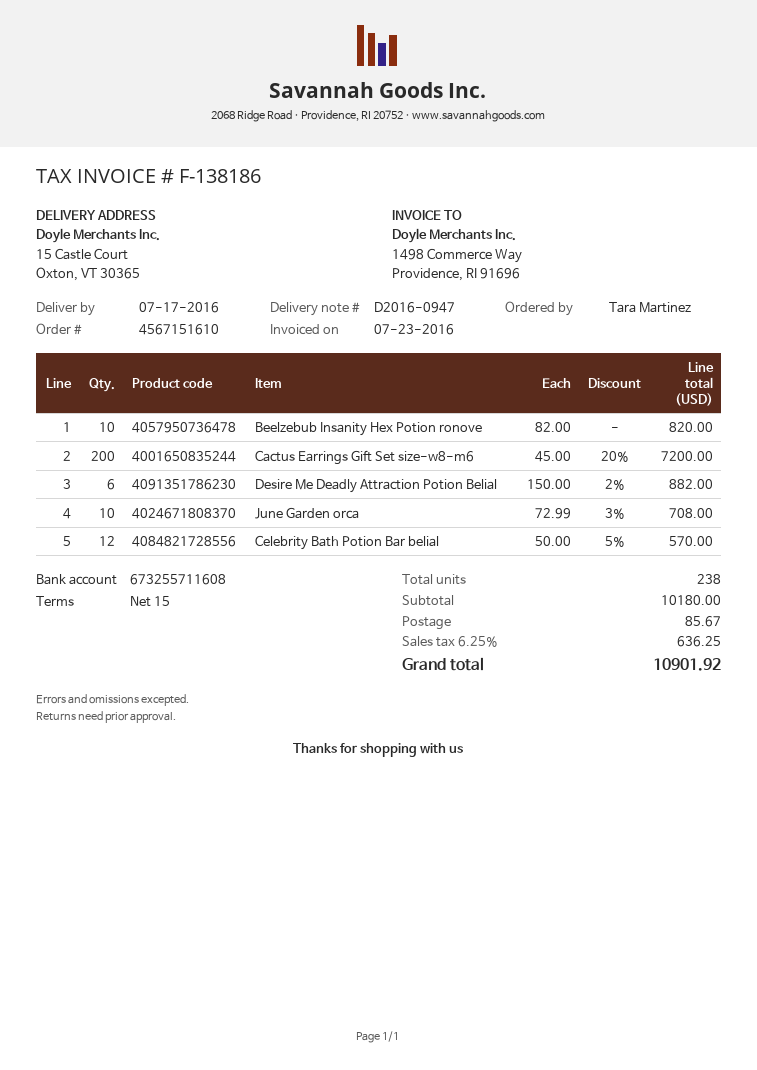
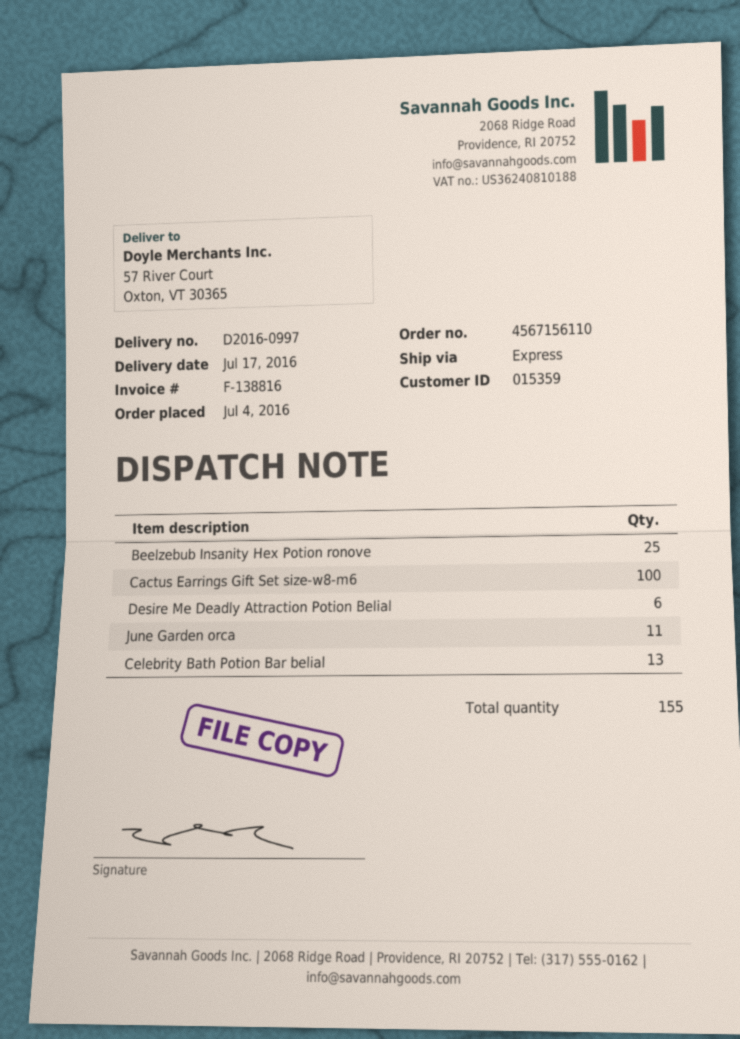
order number: 4567151610 -> 4567156110
delivery note number: D2016-0947 -> D2016-0997
invoice number: F-138186 -> F-138816
ship to: 15 Castle Court, Oxton, VT 30365 -> 57 River Court, Oxton, VT 30365
Beelzebub Insanity Hex Potion ronove: 10 -> 25
Cactus Earrings Gift Set size-w8-m6: 200 -> 100
June Garden orca: 10 -> 11
Celebrity Bath Potion Bar belial: 12 -> 13
total quantity: 238 -> 155

